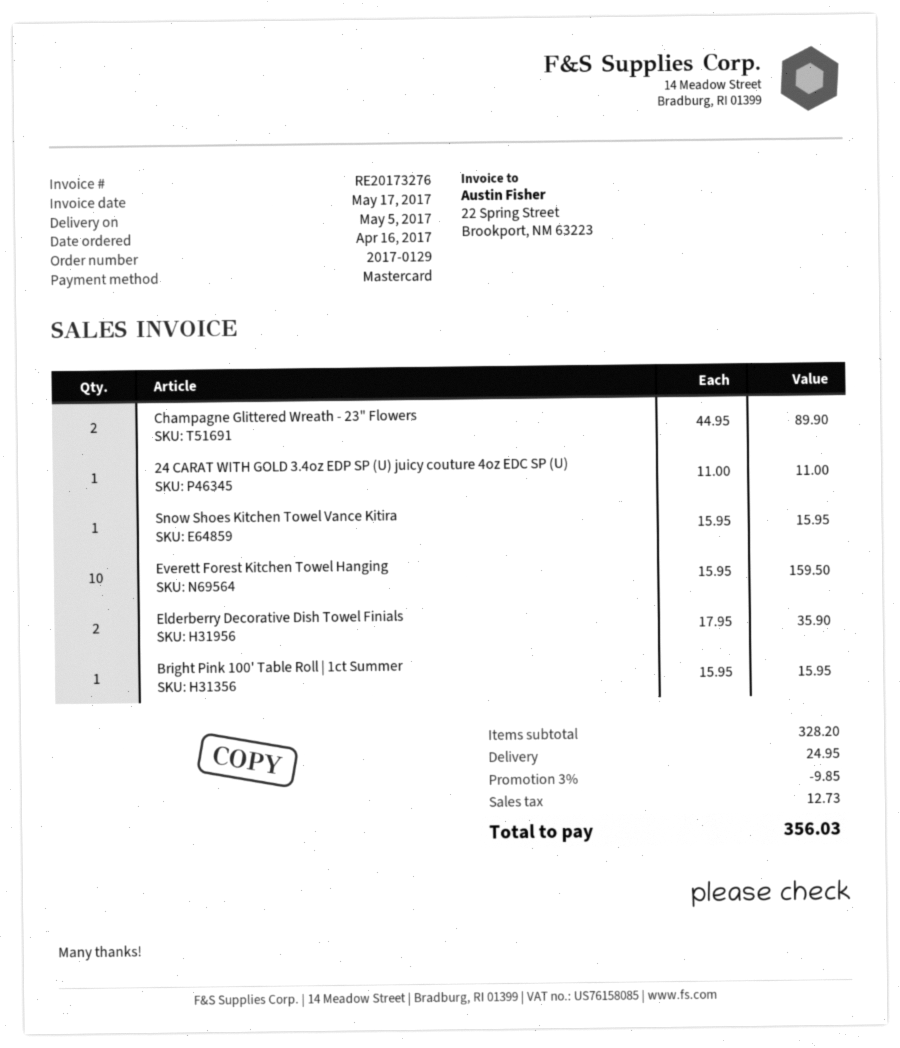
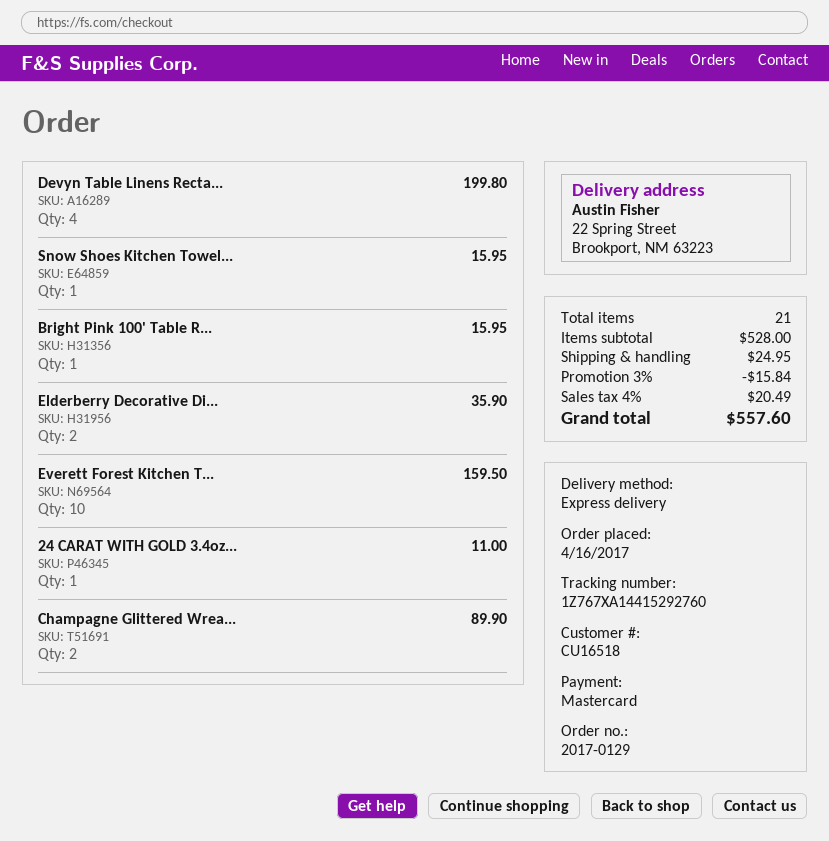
Devyn Table Linens Recta...: none -> 4 for 199.80
subtotal: 328.20 -> 528.00
discount: 3% = 9.85 -> 3% = 15.84
tax: 12.73 -> 20.49
total: 356.03 -> 557.60

